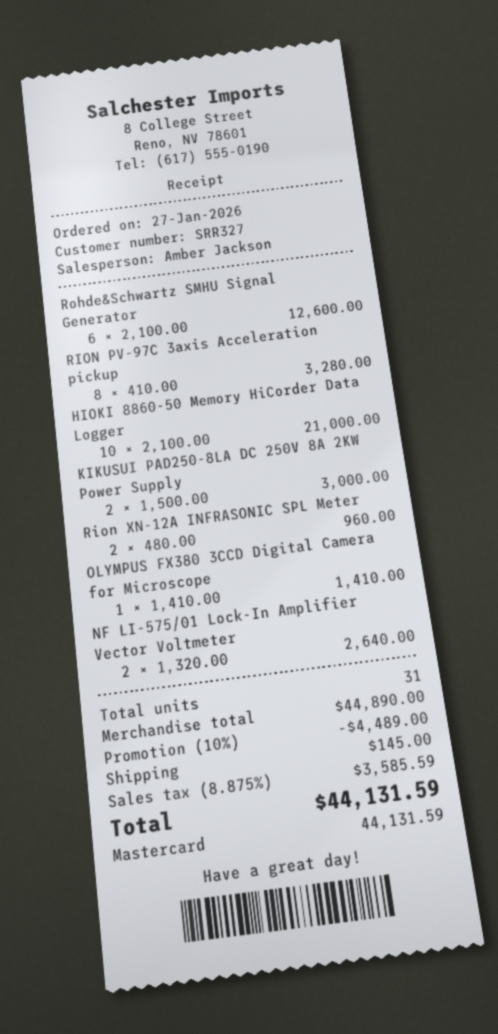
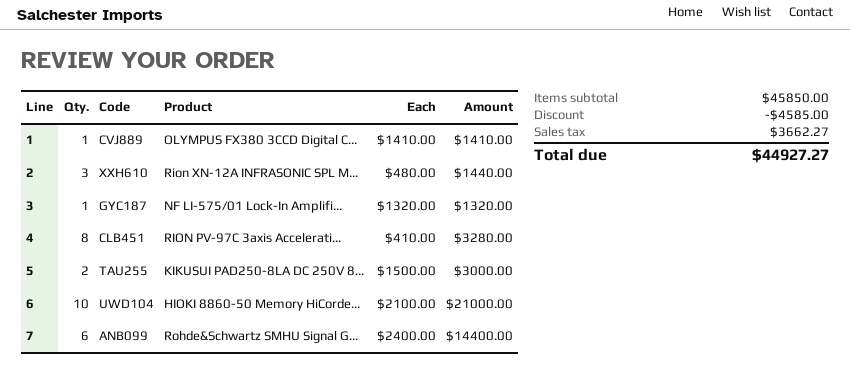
Rohde&Schwartz SMHU Signal Generator: 6 x 2100.00 = 12600.00 -> 6 x 2400.00 = 14400.00
Rion XN-12A INFRASONIC SPL Meter: 2 x 480.00 = 960.00 -> 3 x 480.00 = 1440.00
NF LI-575/01 Lock-In Amplifier Vector Voltmeter: 2 x 1320.00 = 2640.00 -> 1 x 1320.00 = 1320.00
subtotal: 44890.00 -> 45850.00
discount: 4489.00 -> 4585.00
shipping: 145.00 -> none
tax: 3585.59 -> 3662.27
total: 44131.59 -> 44927.27

